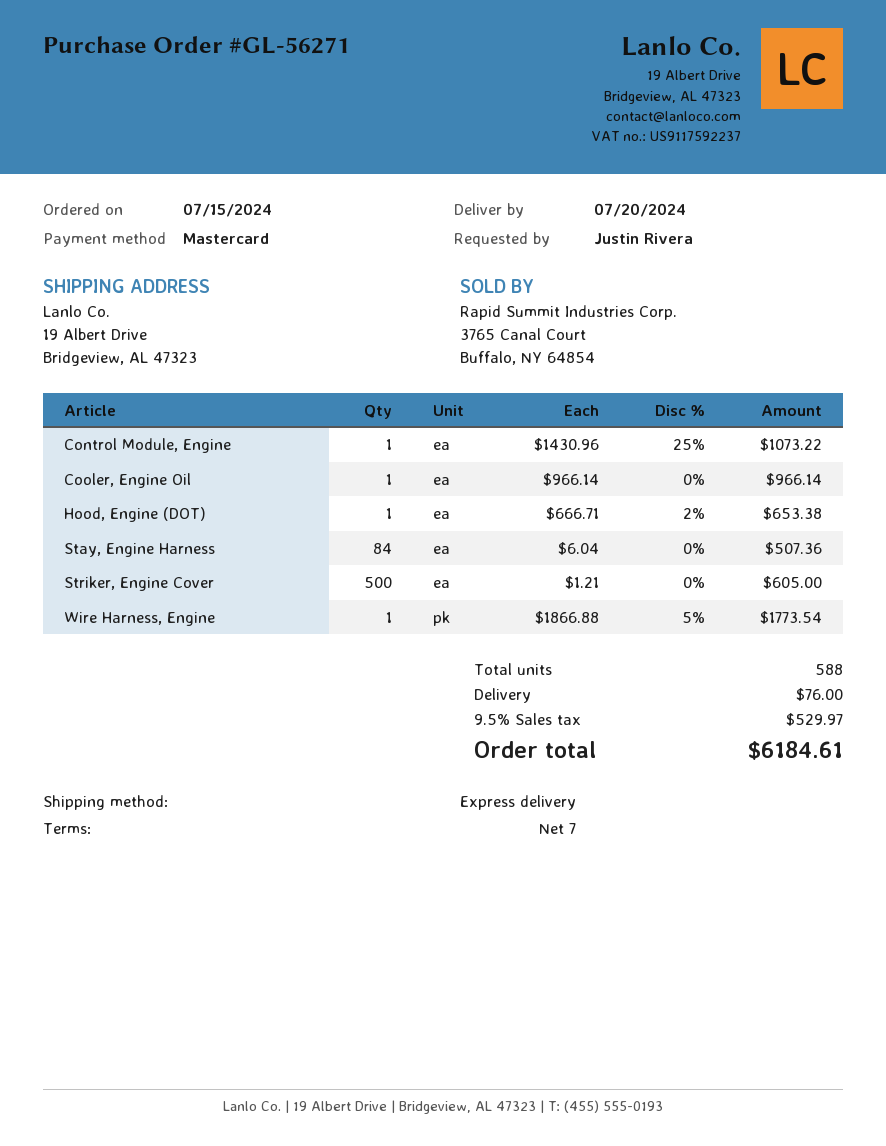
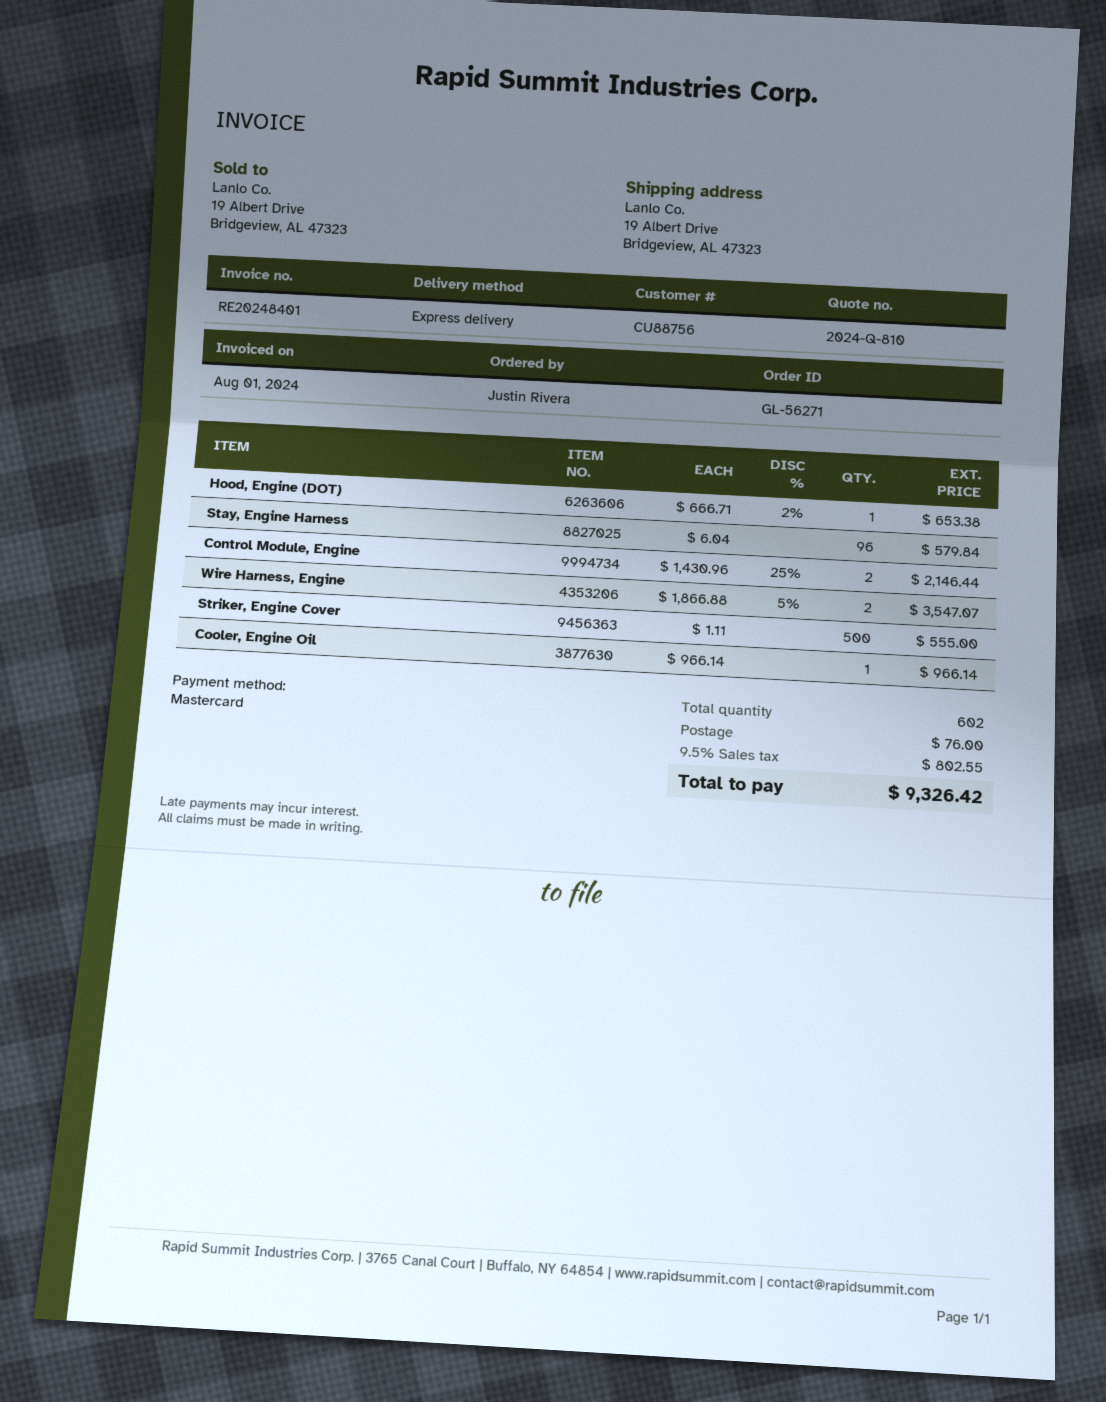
Control Module, Engine: 1 x 1430.96 - 25% = 1073.22 -> 2 x 1430.96 - 25% = 2146.44
Stay, Engine Harness: 84 x 6.04 = 507.36 -> 96 x 6.04 = 579.84
Striker, Engine Cover: 500 x 1.21 = 605.00 -> 500 x 1.11 = 555.00
Wire Harness, Engine: 1 x 1866.88 - 5% = 1773.54 -> 2 x 1866.88 - 5% = 3547.07
total quantity: 588 -> 602
tax: 9.5% = 529.97 -> 9.5% = 802.55
total: 6184.61 -> 9326.42

